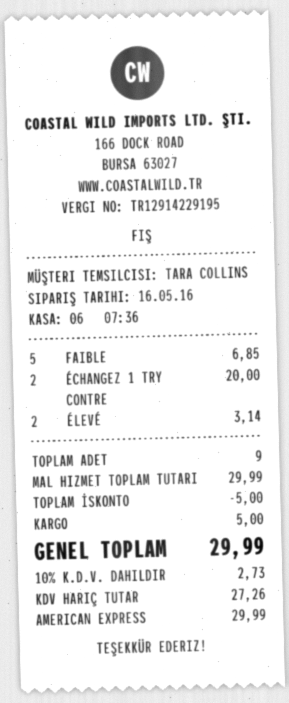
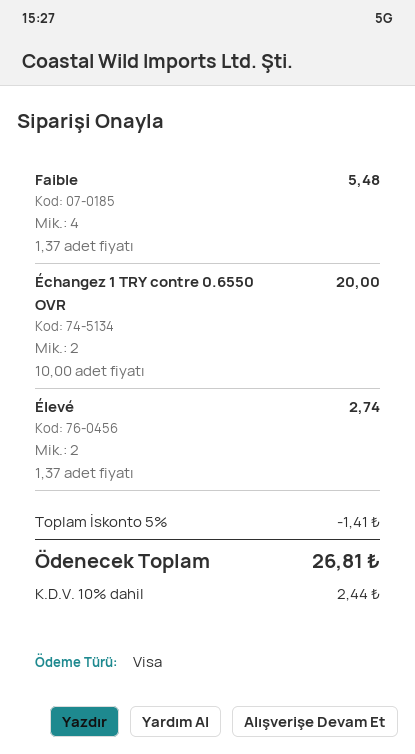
payment method: American Express -> Visa
FAIBLE: 5 for 6.85 -> 4 for 5.48
ÉLEVÉ: 2 for 3.14 -> 2 for 2.74
discount: 5.00 -> 1.41
shipping: 5.00 -> none
tax: 10% = 2.73 -> 10% = 2.44
total: 29.99 -> 26.81

